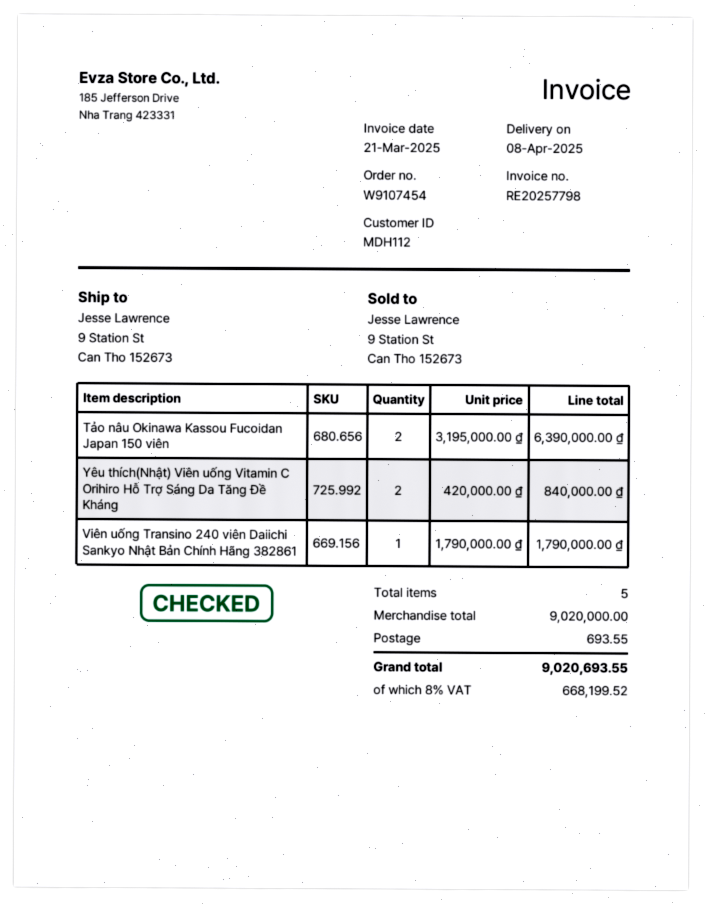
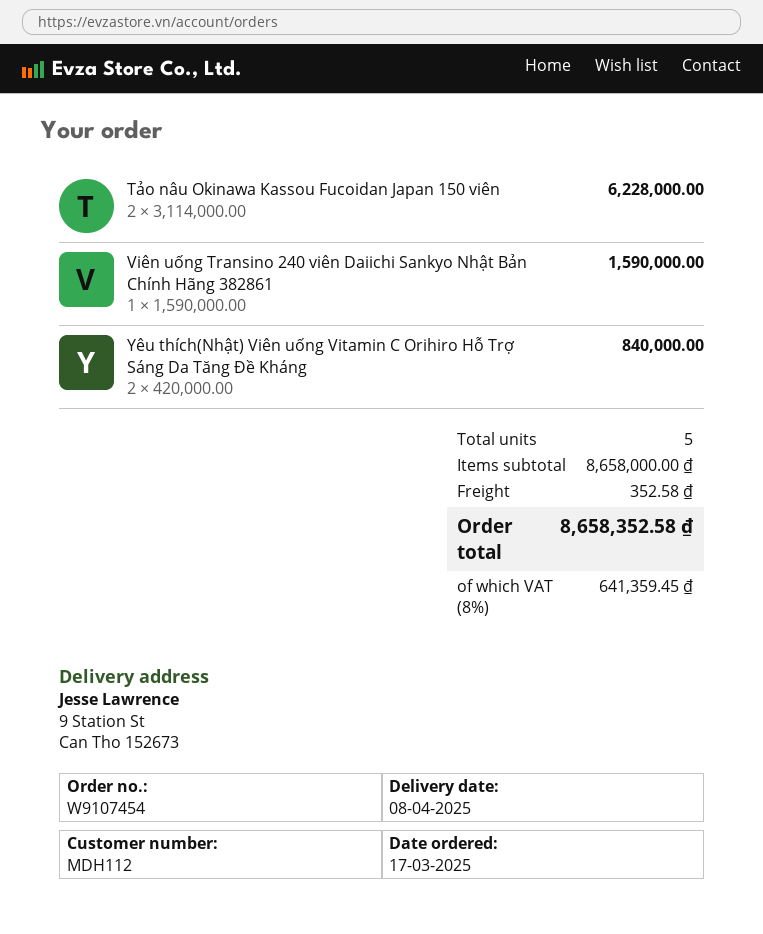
Tảo nâu Okinawa Kassou Fucoidan Japan 150 viên: 2 x 3195000.00 = 6390000.00 -> 2 x 3114000.00 = 6228000.00
Viên uống Transino 240 viên Daiichi Sankyo Nhật Bản Chính Hãng 382861: 1 x 1790000.00 = 1790000.00 -> 1 x 1590000.00 = 1590000.00
subtotal: 9020000.00 -> 8658000.00
shipping: 693.55 -> 352.58
tax: 8% = 668199.52 -> 8% = 641359.45
total: 9020693.55 -> 8658352.58

